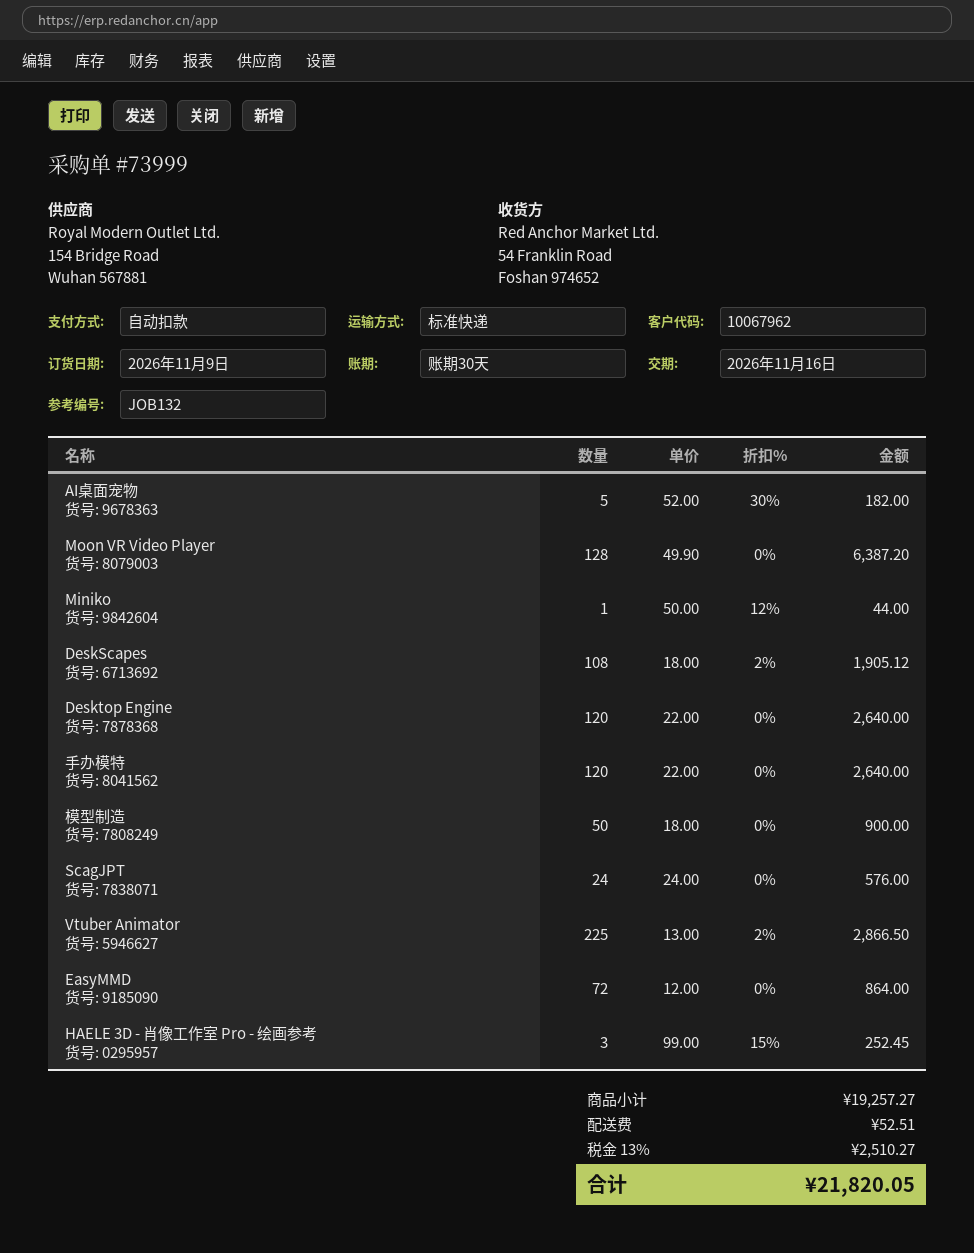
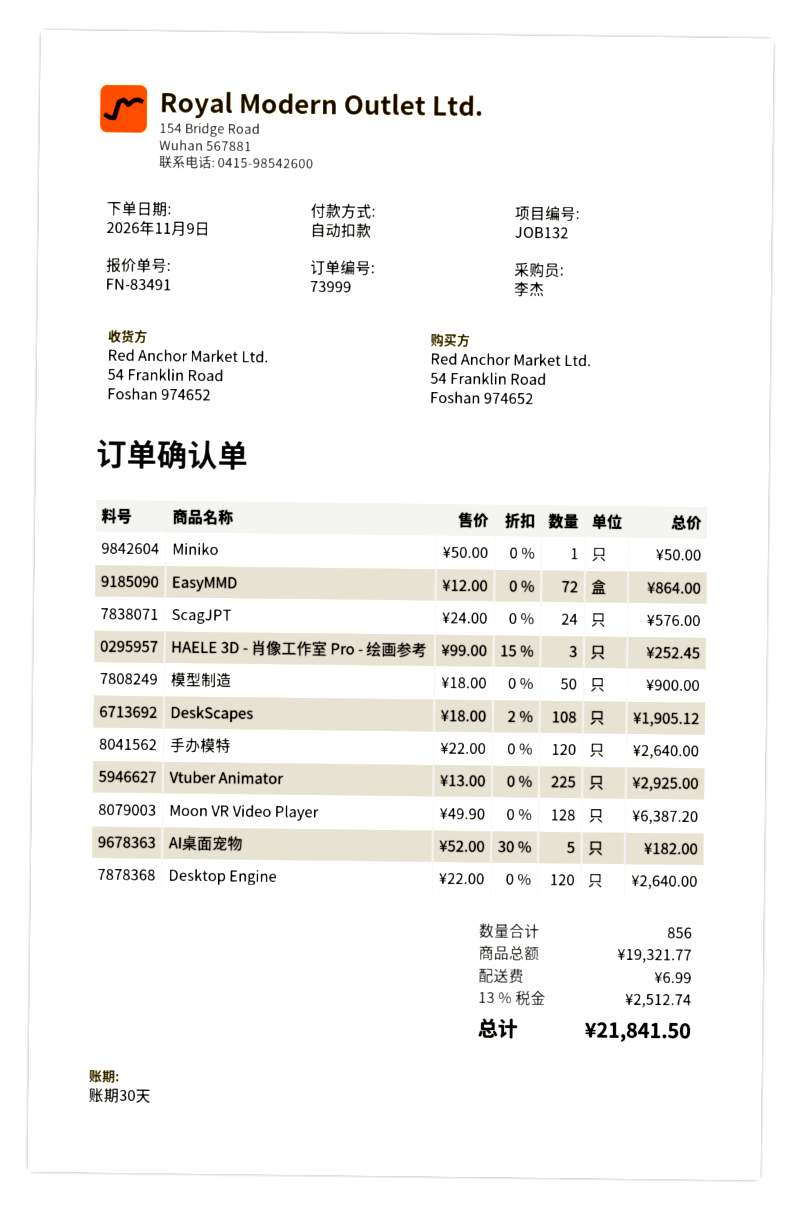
Miniko: 1 x 50.00 - 12% = 44.00 -> 1 x 50.00 = 50.00
Vtuber Animator: 225 x 13.00 - 2% = 2866.50 -> 225 x 13.00 = 2925.00
subtotal: 19257.27 -> 19321.77
shipping: 52.51 -> 6.99
tax: 13% = 2510.27 -> 13% = 2512.74
total: 21820.05 -> 21841.50

